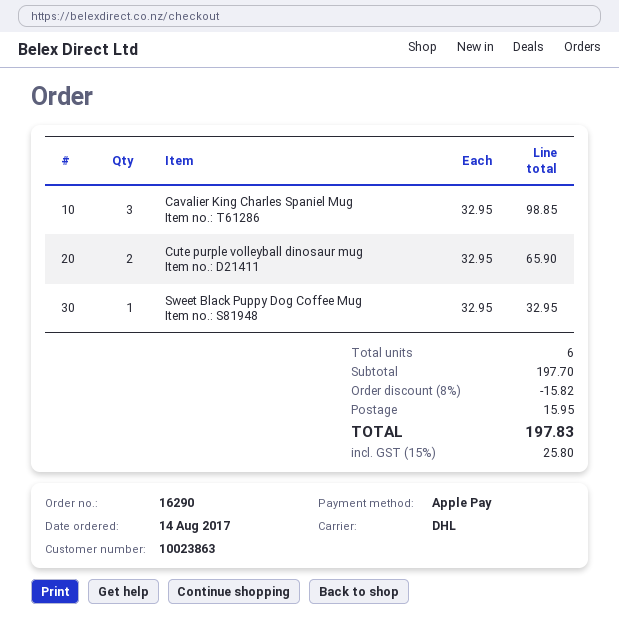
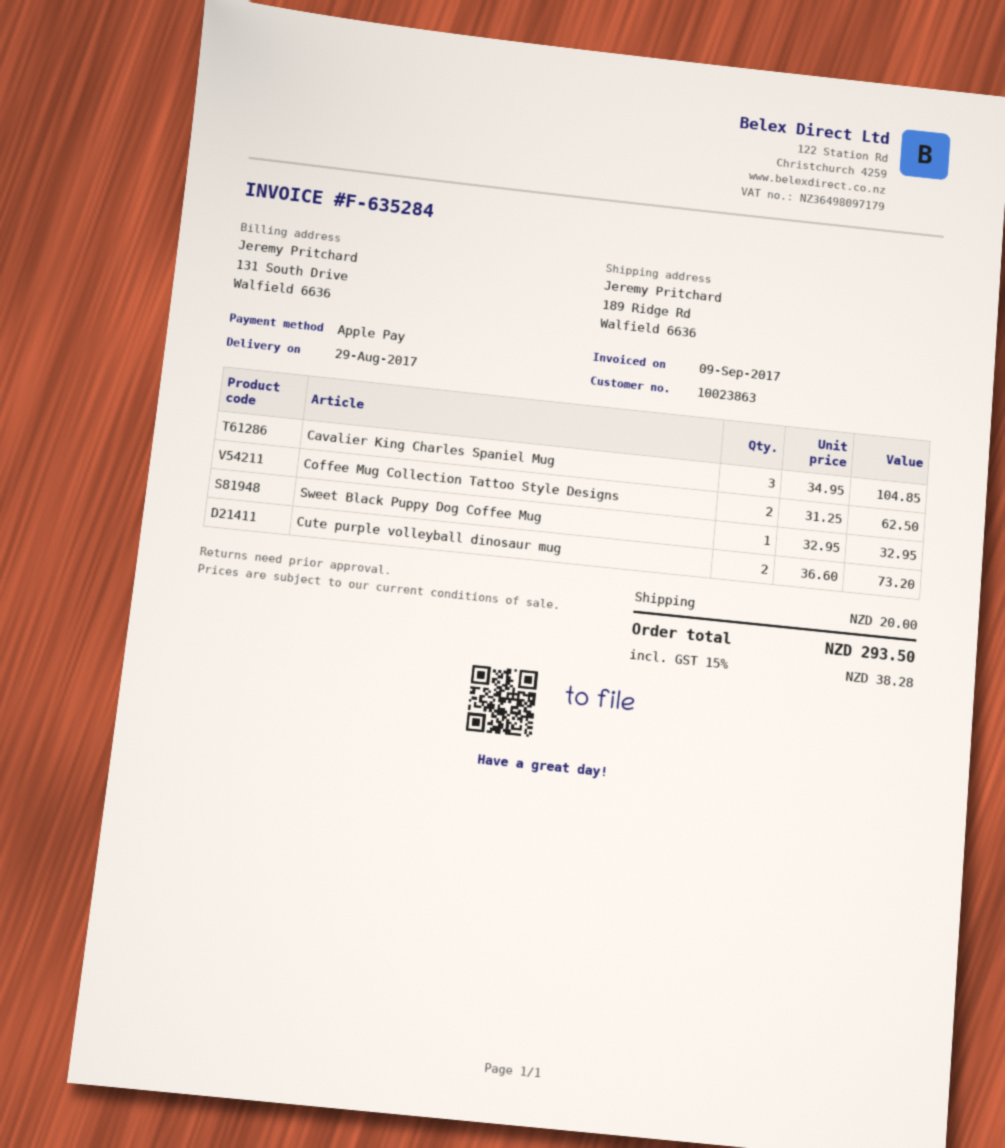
Cavalier King Charles Spaniel Mug: 3 x 32.95 = 98.85 -> 3 x 34.95 = 104.85
Cute purple volleyball dinosaur mug: 2 x 32.95 = 65.90 -> 2 x 36.60 = 73.20
Coffee Mug Collection Tattoo Style Designs: none -> 2 x 31.25 = 62.50
discount: 8% = 15.82 -> none
shipping: 15.95 -> 20.00
tax: 15% = 25.80 -> 15% = 38.28
total: 197.83 -> 293.50

